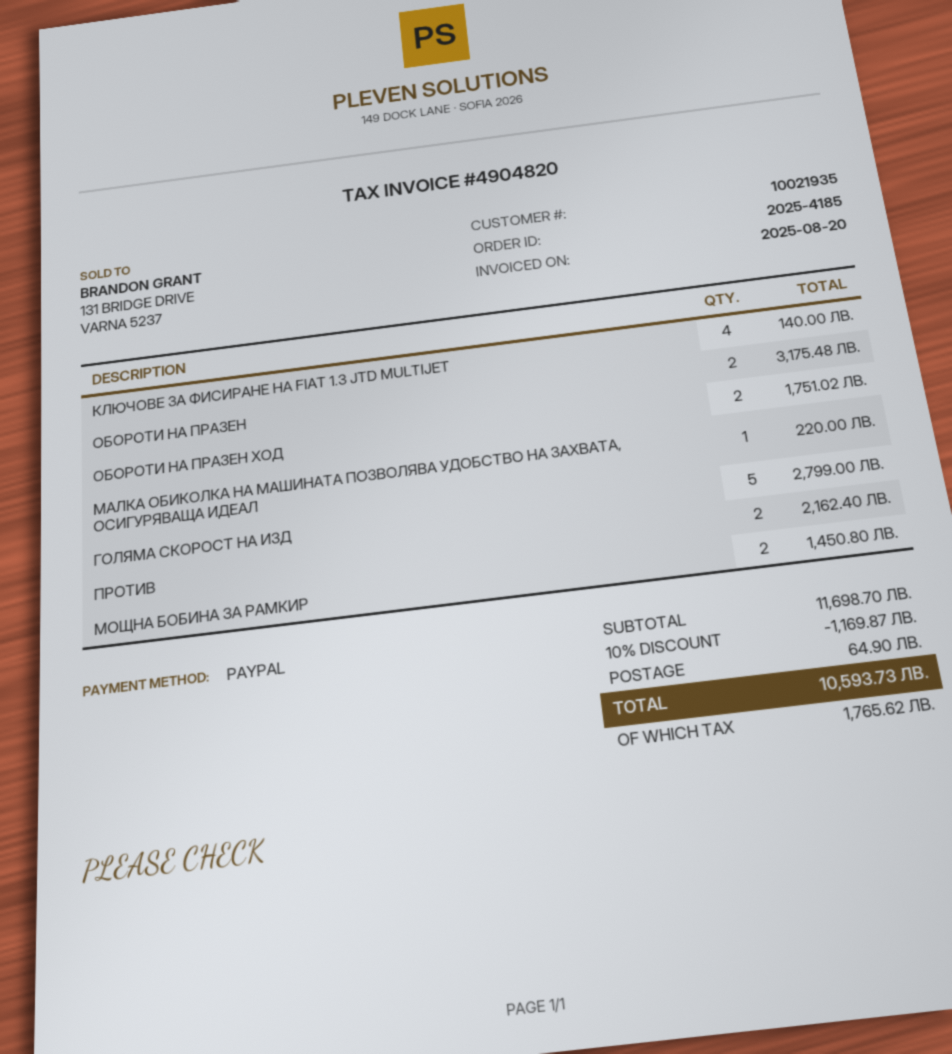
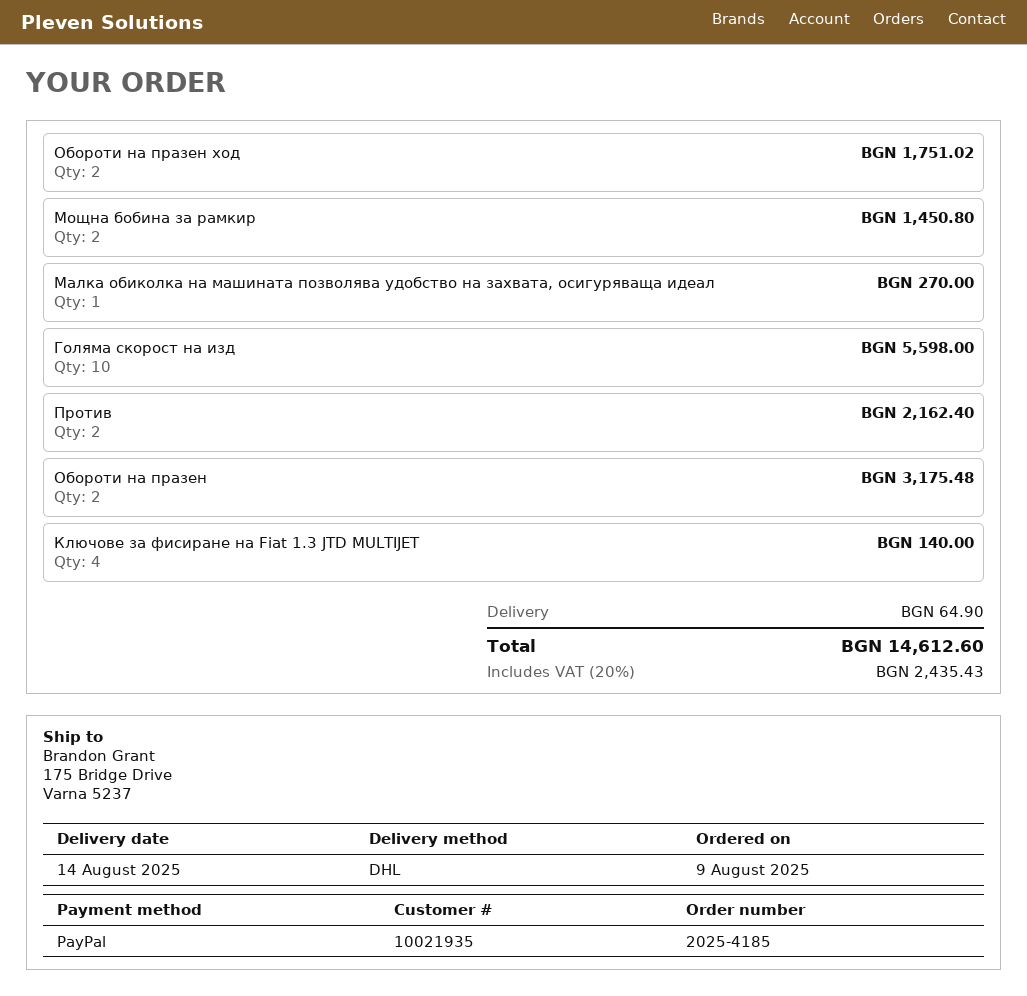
МАЛКА ОБИКОЛКА НА МАШИНАТА ПОЗВОЛЯВА УДОБСТВО НА ЗАХВАТА, ОСИГУРЯВАЩА ИДЕАЛ: 1 for 220.00 -> 1 for 270.00
ГОЛЯМА СКОРОСТ НА ИЗД: 5 for 2799.00 -> 10 for 5598.00
discount: 10% = 1169.87 -> none
tax: 1765.62 -> 2435.43
total: 10593.73 -> 14612.60

